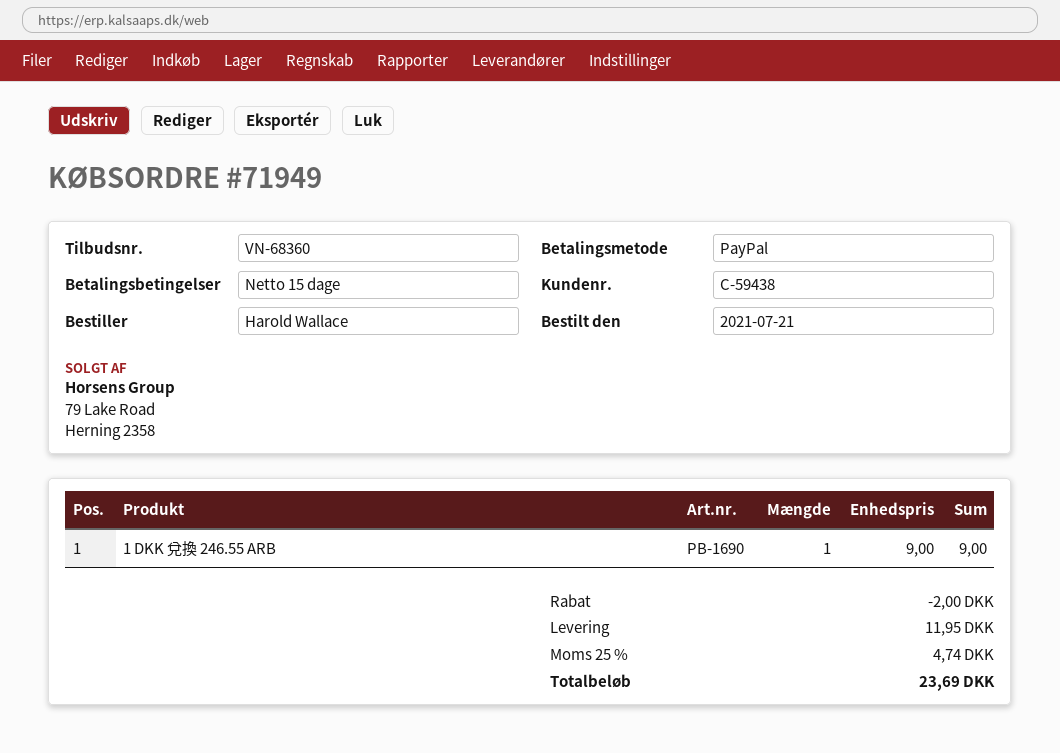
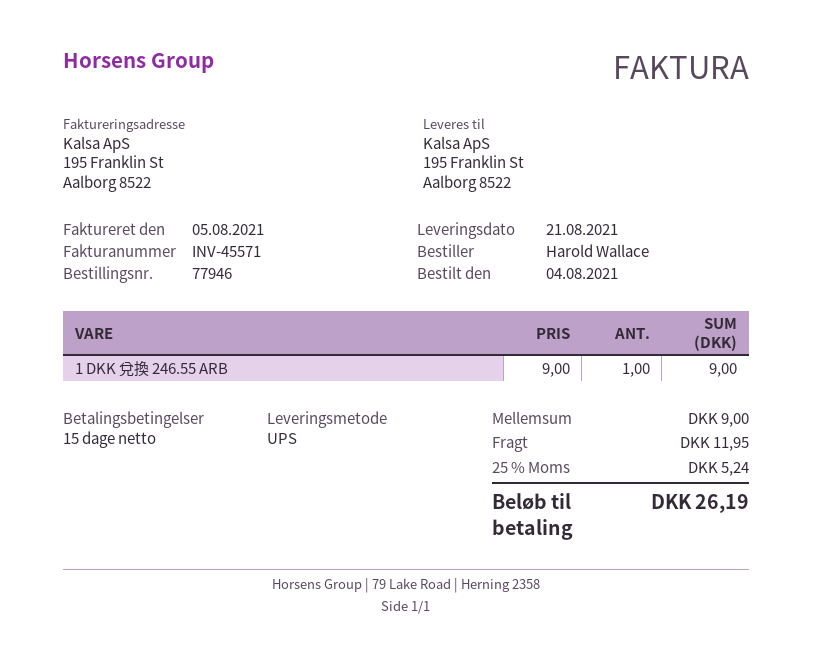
order number: 71949 -> 77946
order date: 2021-07-21 -> 2021-08-04
discount: 2.00 -> none
tax: 25% = 4.74 -> 25% = 5.24
total: 23.69 -> 26.19

